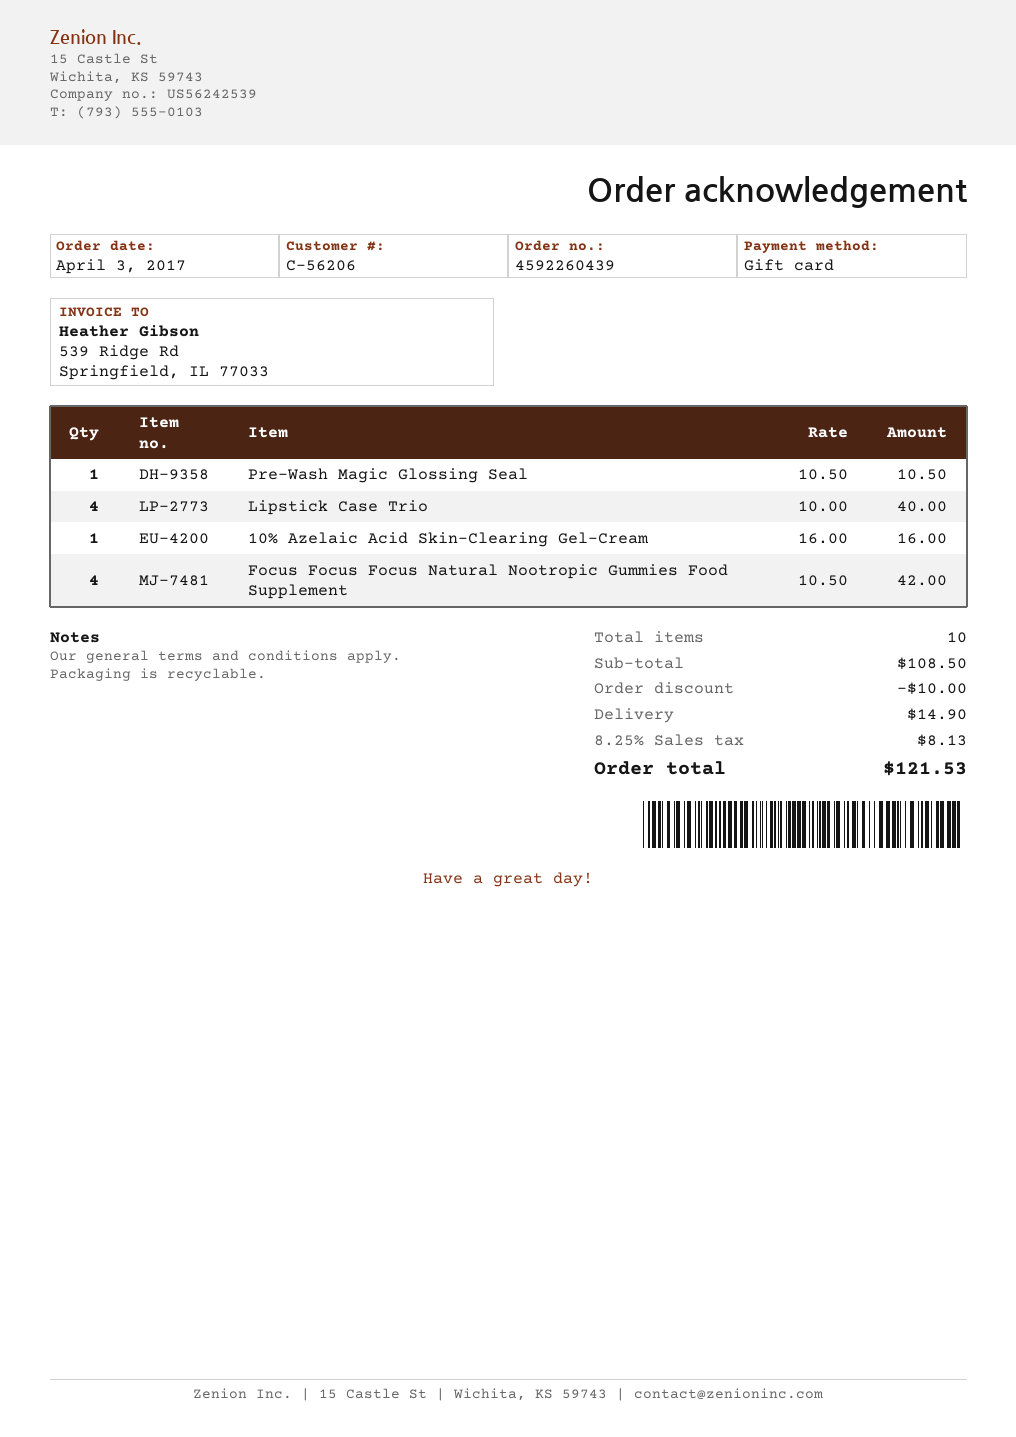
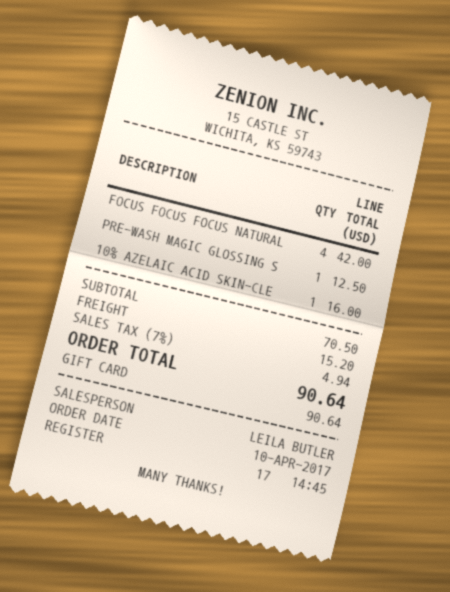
order date: 2017-04-03 -> 2017-04-10
Pre-Wash Magic Glossing Seal: 1 for 10.50 -> 1 for 12.50
Lipstick Case Trio: 4 for 40.00 -> none
subtotal: 108.50 -> 70.50
discount: 10.00 -> none
shipping: 14.90 -> 15.20
tax: 8.25% = 8.13 -> 7% = 4.94
total: 121.53 -> 90.64

